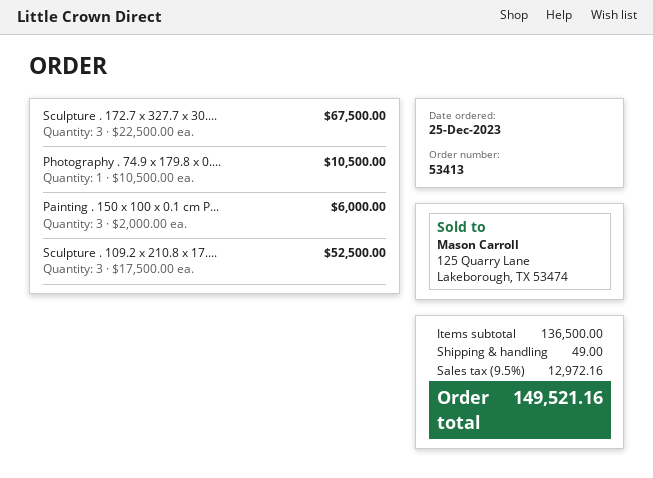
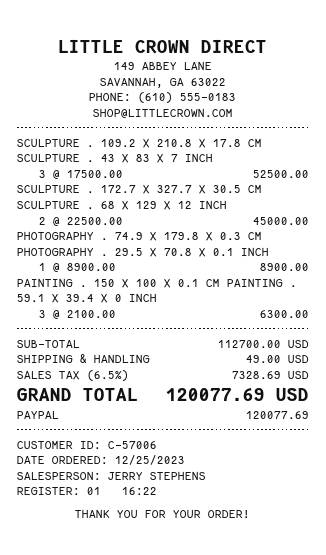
Sculpture . 172.7 x 327.7 x 30....: 3 x 22500.00 = 67500.00 -> 2 x 22500.00 = 45000.00
Photography . 74.9 x 179.8 x 0....: 1 x 10500.00 = 10500.00 -> 1 x 8900.00 = 8900.00
Painting . 150 x 100 x 0.1 cm P...: 3 x 2000.00 = 6000.00 -> 3 x 2100.00 = 6300.00
subtotal: 136500.00 -> 112700.00
tax: 9.5% = 12972.16 -> 6.5% = 7328.69
total: 149521.16 -> 120077.69

